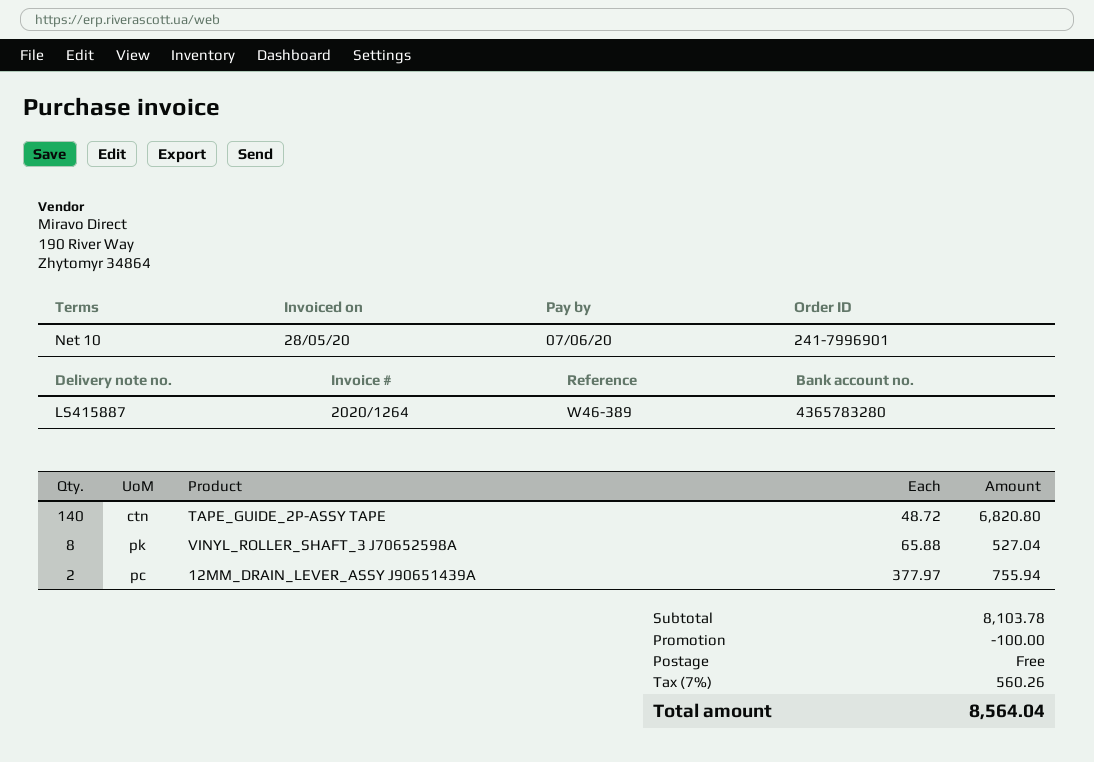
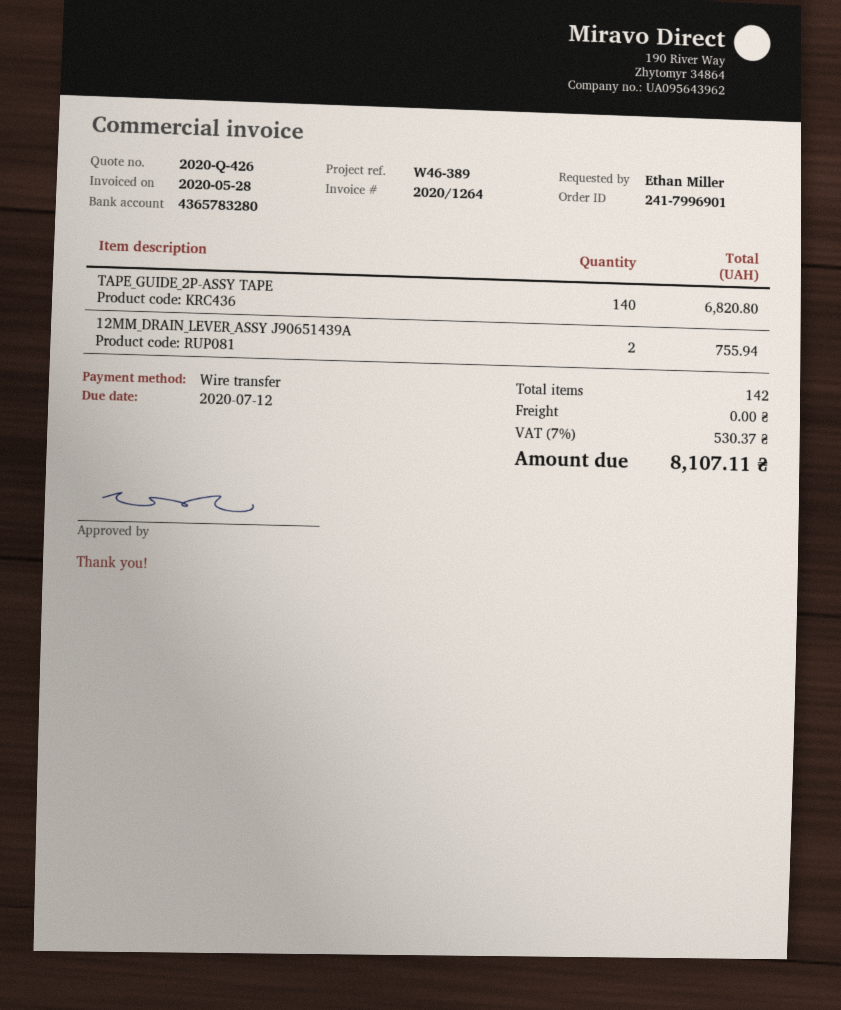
due date: 2020-06-07 -> 2020-07-12
VINYL_ROLLER_SHAFT_3 J70652598A: 8 for 527.04 -> none
discount: 100.00 -> none
tax: 7% = 560.26 -> 7% = 530.37
total: 8564.04 -> 8107.11

